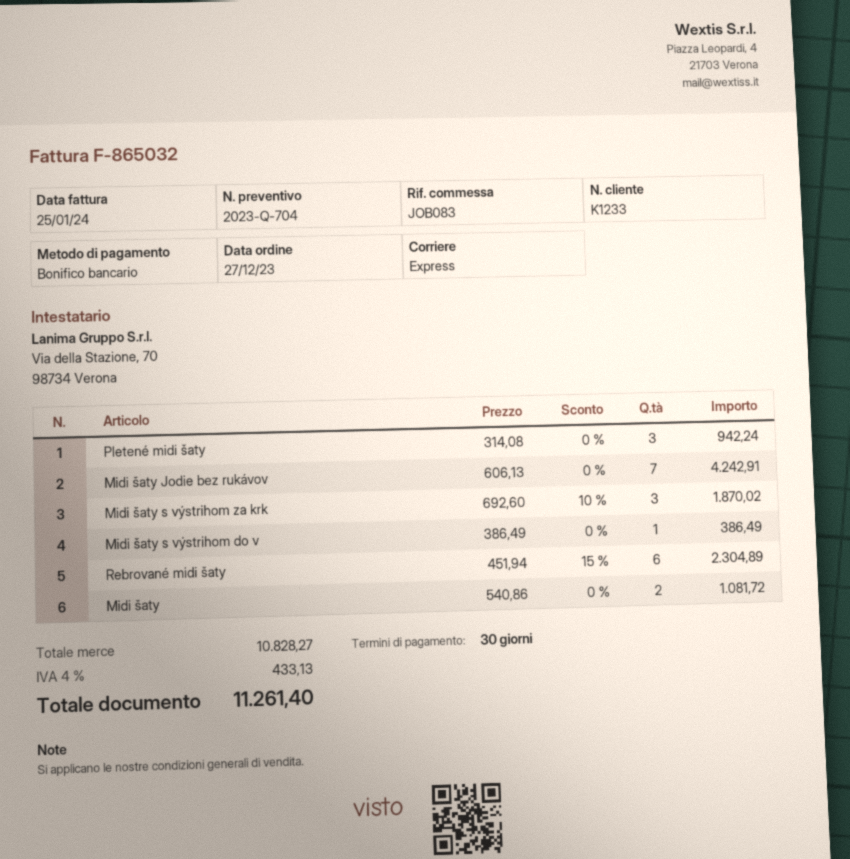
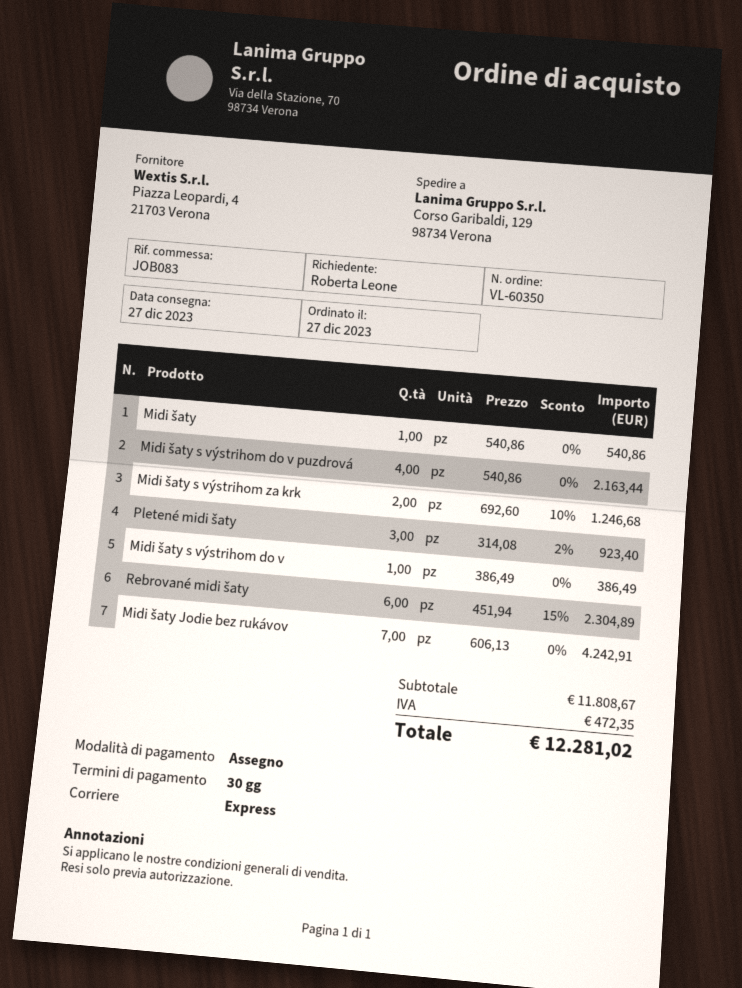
payment method: bank transfer -> cheque
Pletené midi šaty: 3 x 314.08 = 942.24 -> 3 x 314.08 - 2% = 923.40
Midi šaty s výstrihom za krk: 3 x 692.60 - 10% = 1870.02 -> 2 x 692.60 - 10% = 1246.68
Midi šaty: 2 x 540.86 = 1081.72 -> 1 x 540.86 = 540.86
Midi šaty s výstrihom do v puzdrová: none -> 4 x 540.86 = 2163.44
subtotal: 10828.27 -> 11808.67
tax: 433.13 -> 472.35
total: 11261.40 -> 12281.02

